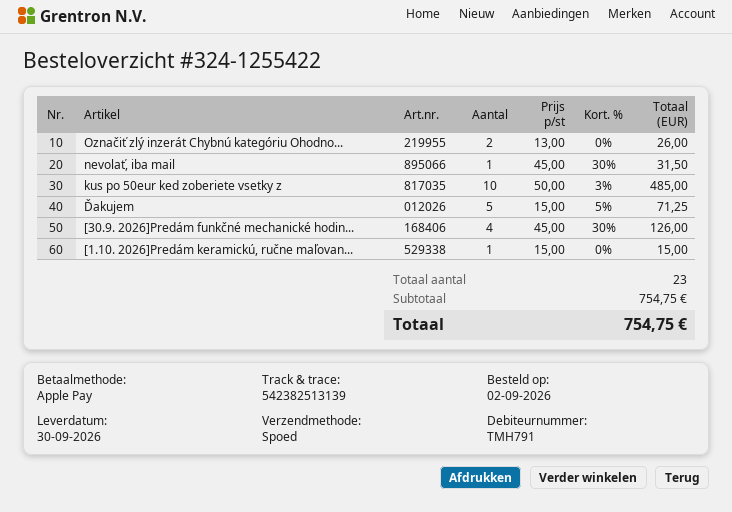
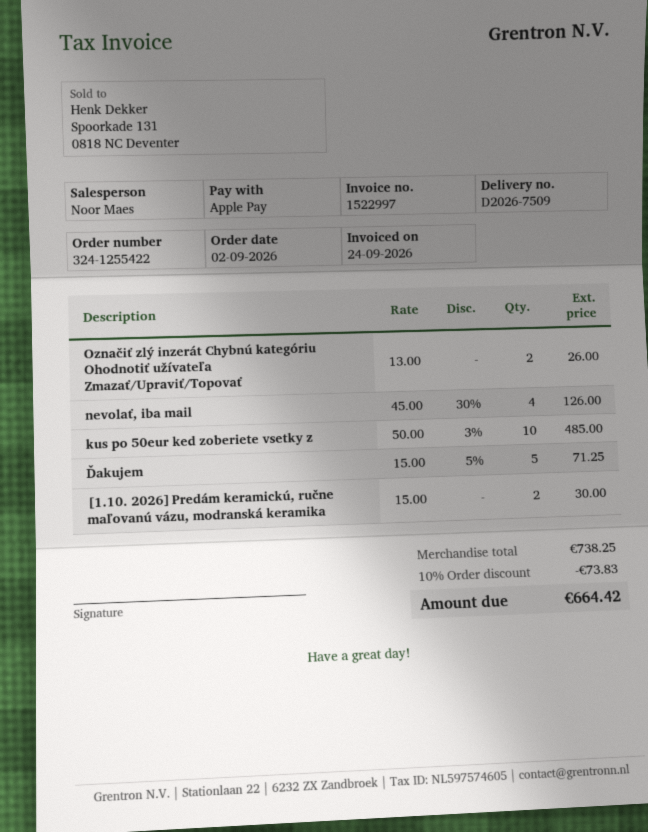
nevolať, iba mail: 1 x 45.00 - 30% = 31.50 -> 4 x 45.00 - 30% = 126.00
[30.9. 2026]Predám funkčné mechanické hodin...: 4 x 45.00 - 30% = 126.00 -> none
[1.10. 2026]Predám keramickú, ručne maľovan...: 1 x 15.00 = 15.00 -> 2 x 15.00 = 30.00
subtotal: 754.75 -> 738.25
discount: none -> 10% = 73.83
total: 754.75 -> 664.42

